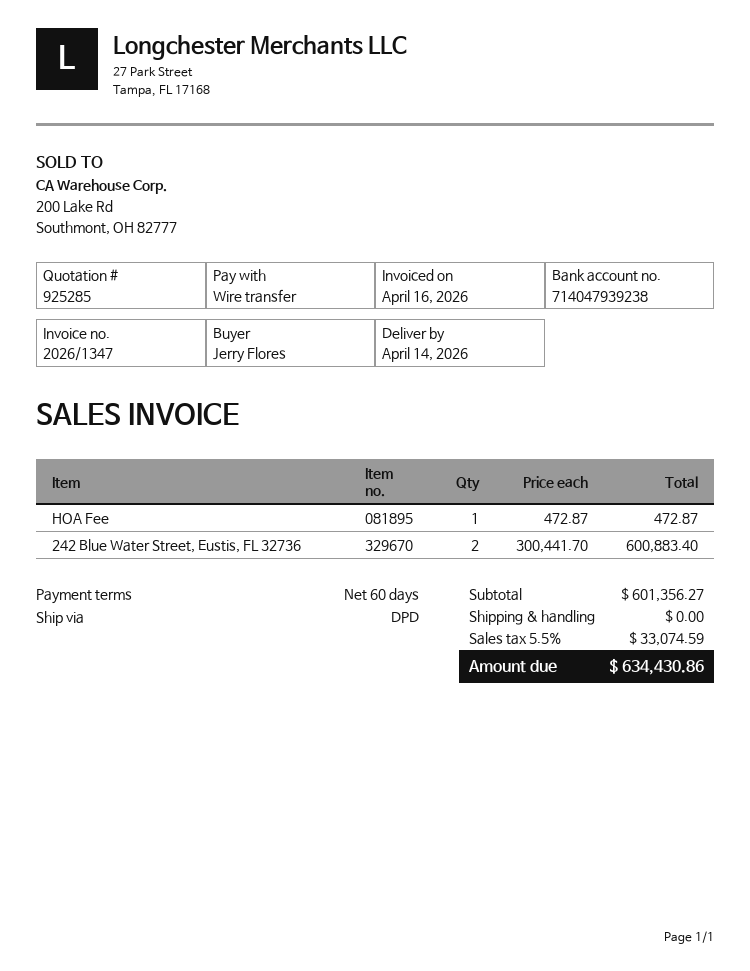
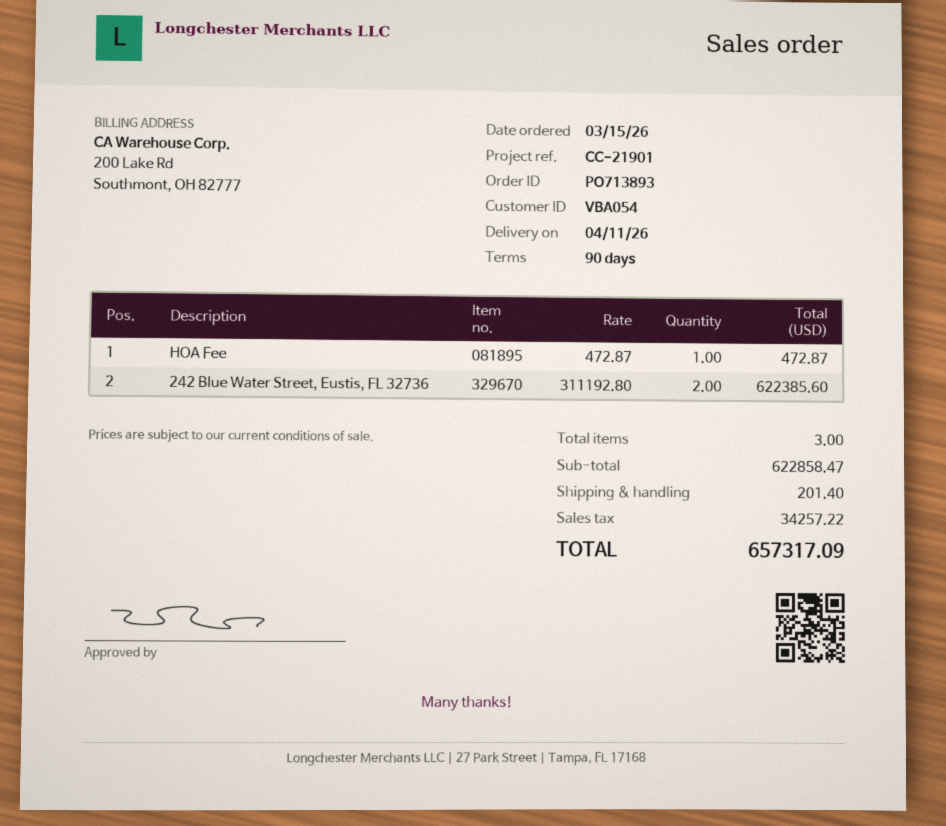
delivery date: 2026-04-14 -> 2026-04-11
payment terms: 60 days -> 90 days
242 Blue Water Street, Eustis, FL 32736: 2 x 300441.70 = 600883.40 -> 2 x 311192.80 = 622385.60
subtotal: 601356.27 -> 622858.47
shipping: 0.00 -> 201.40
tax: 33074.59 -> 34257.22
total: 634430.86 -> 657317.09

